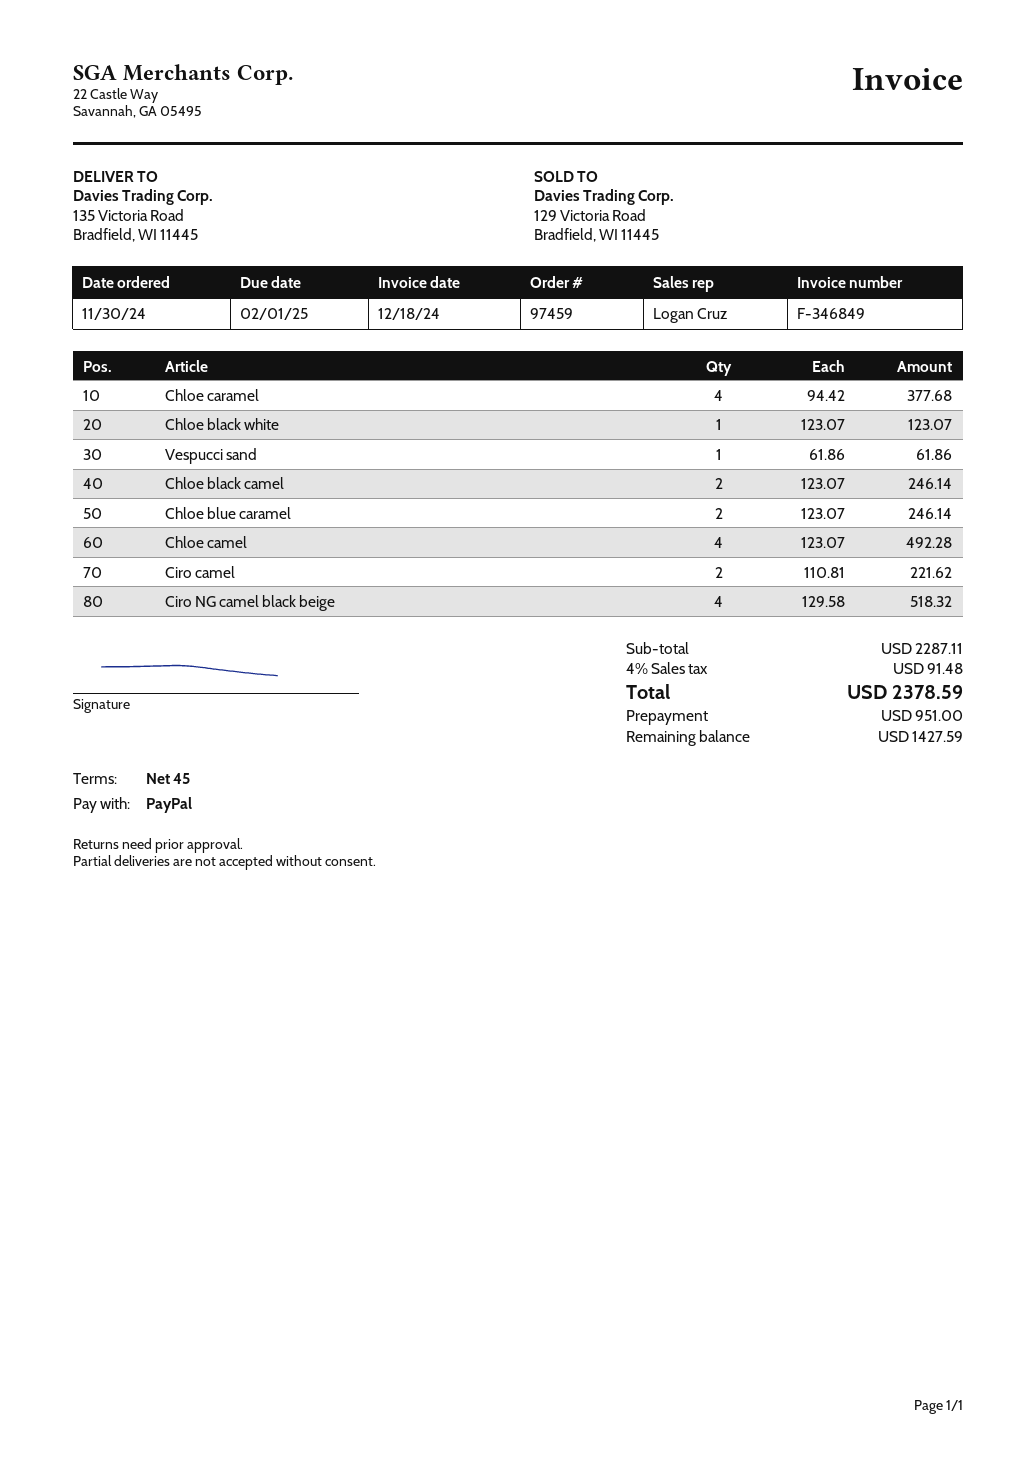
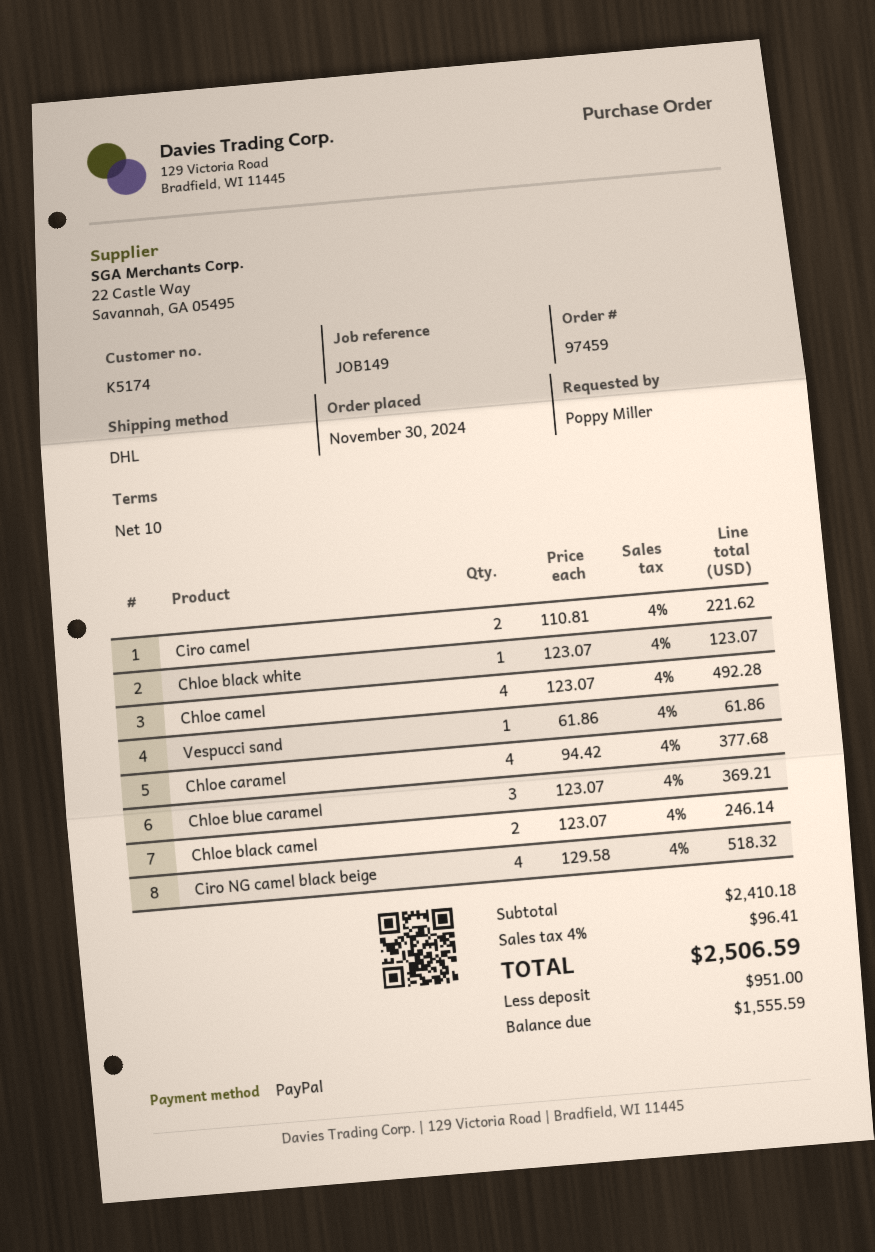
payment terms: 45 days -> 10 days
Chloe blue caramel: 2 x 123.07 = 246.14 -> 3 x 123.07 = 369.21
subtotal: 2287.11 -> 2410.18
tax: 4% = 91.48 -> 4% = 96.41
total: 2378.59 -> 2506.59
balance: 1427.59 -> 1555.59

